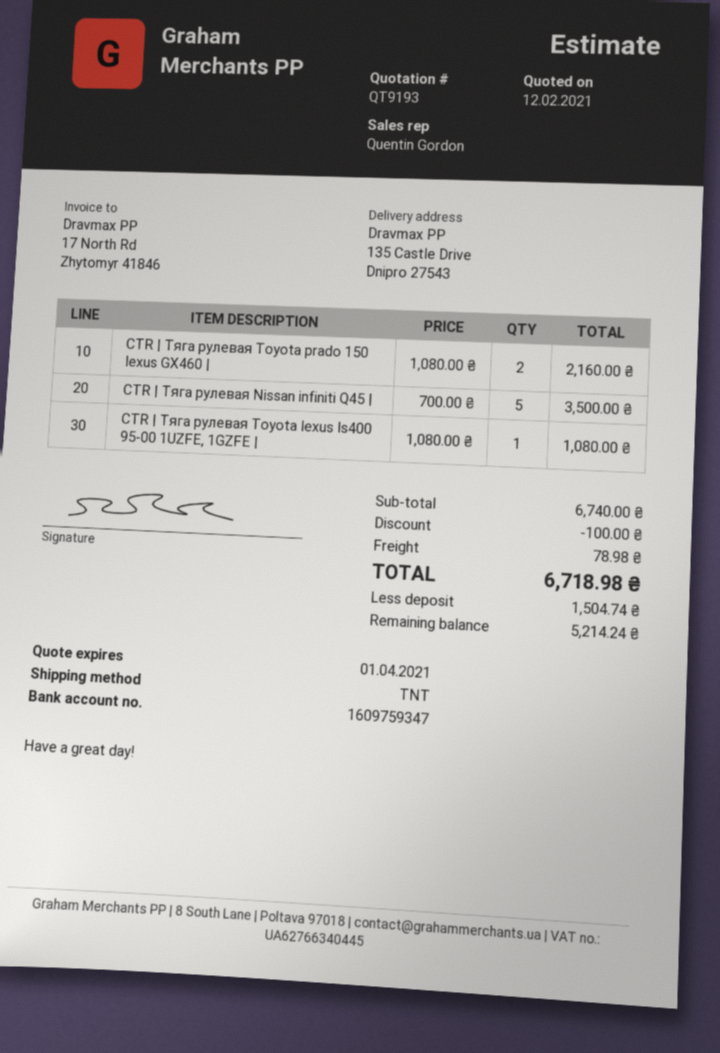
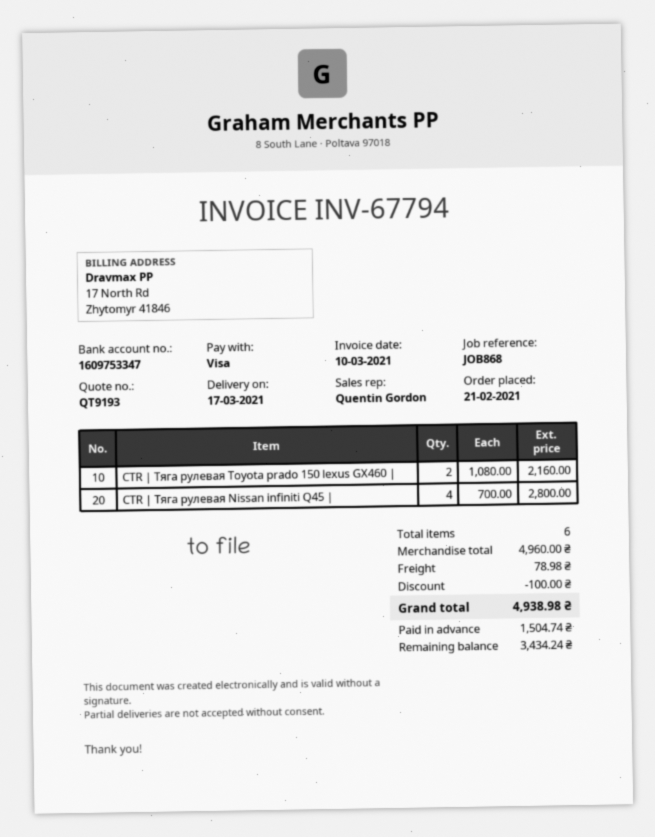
bank account: 1609759347 -> 1609753347
CTR | Тяга рулевая Nissan infiniti Q45 |: 5 x 700.00 = 3500.00 -> 4 x 700.00 = 2800.00
CTR | Тяга рулевая Toyota lexus ls400 95-00 1UZFE, 1GZFE |: 1 x 1080.00 = 1080.00 -> none
subtotal: 6740.00 -> 4960.00
total: 6718.98 -> 4938.98
balance: 5214.24 -> 3434.24

